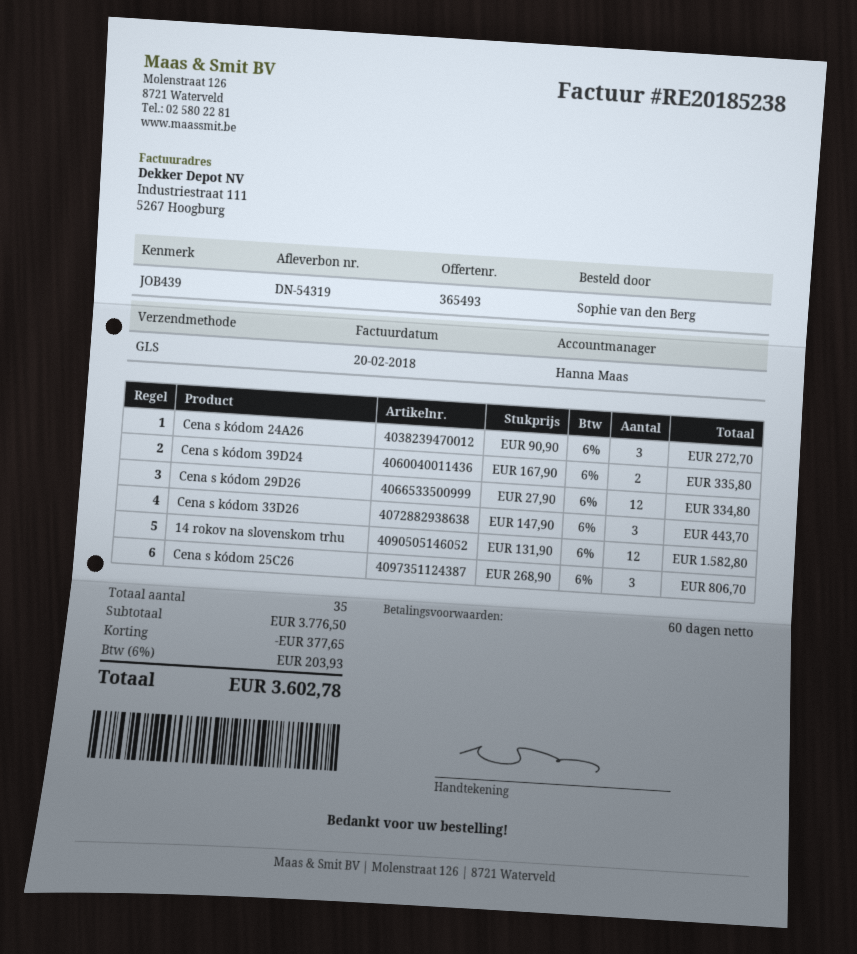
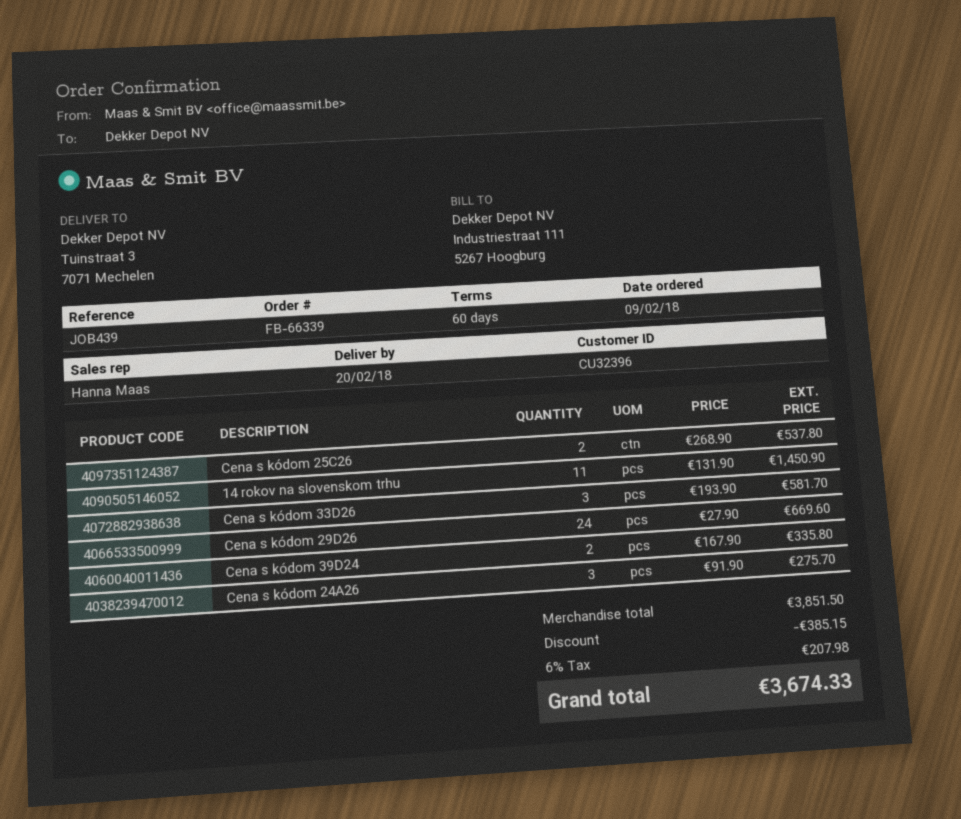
Cena s kódom 24A26: 3 x 90.90 = 272.70 -> 3 x 91.90 = 275.70
Cena s kódom 29D26: 12 x 27.90 = 334.80 -> 24 x 27.90 = 669.60
Cena s kódom 33D26: 3 x 147.90 = 443.70 -> 3 x 193.90 = 581.70
14 rokov na slovenskom trhu: 12 x 131.90 = 1582.80 -> 11 x 131.90 = 1450.90
Cena s kódom 25C26: 3 x 268.90 = 806.70 -> 2 x 268.90 = 537.80
subtotal: 3776.50 -> 3851.50
discount: 377.65 -> 385.15
tax: 6% = 203.93 -> 6% = 207.98
total: 3602.78 -> 3674.33

